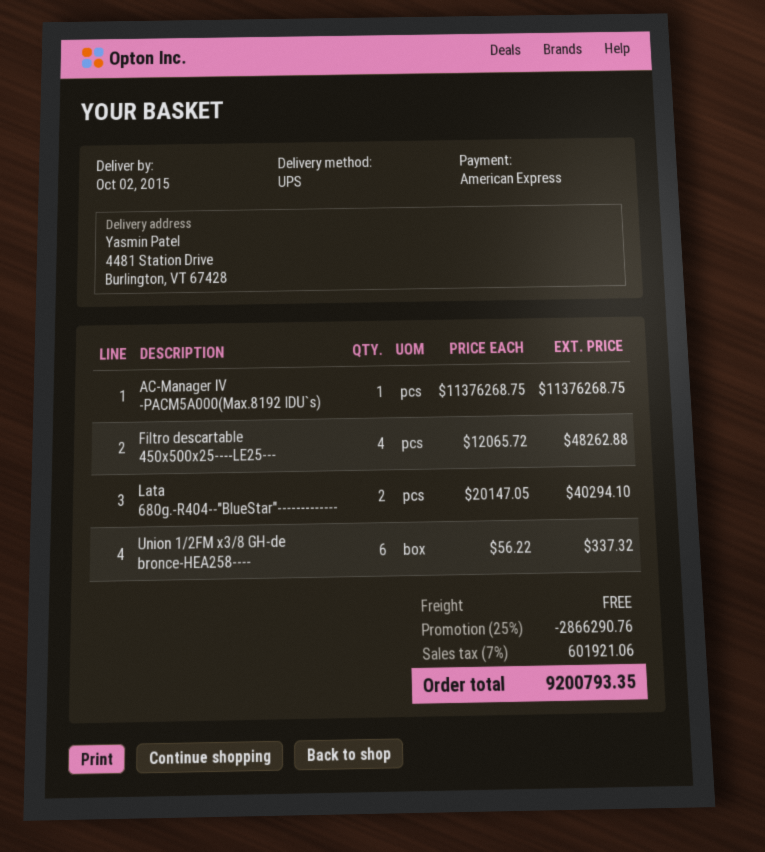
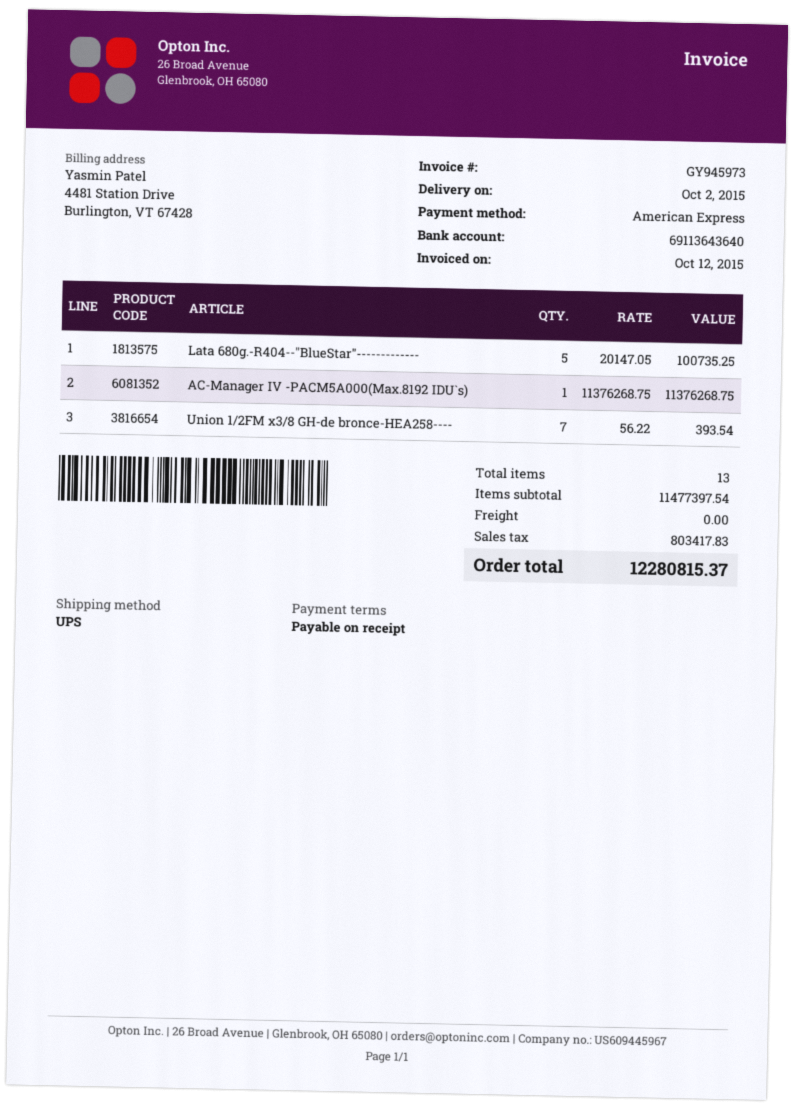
Filtro descartable 450x500x25----LE25---: 4 x 12065.72 = 48262.88 -> none
Lata 680g.-R404--"BlueStar"-------------: 2 x 20147.05 = 40294.10 -> 5 x 20147.05 = 100735.25
Union 1/2FM x3/8 GH-de bronce-HEA258----: 6 x 56.22 = 337.32 -> 7 x 56.22 = 393.54
discount: 25% = 2866290.76 -> none
tax: 601921.06 -> 803417.83
total: 9200793.35 -> 12280815.37

